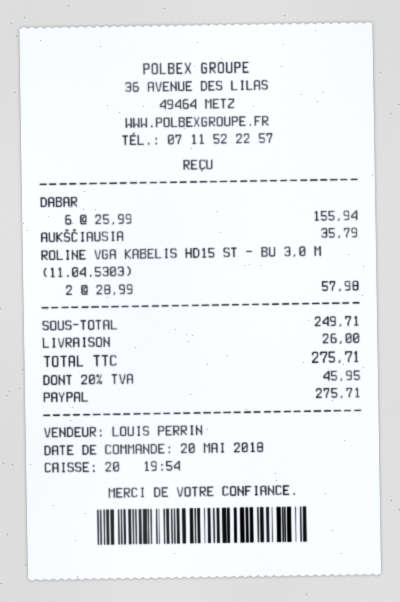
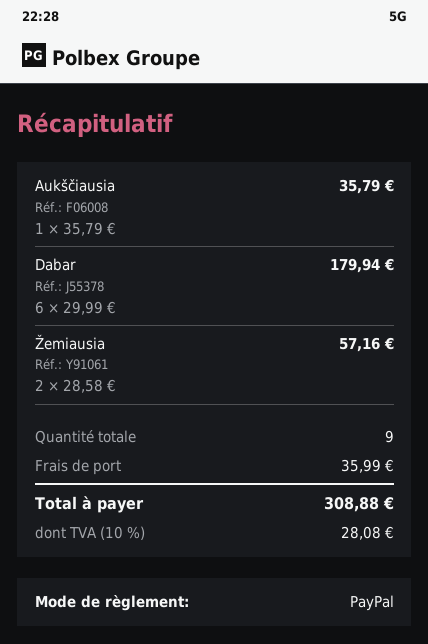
DABAR: 6 x 25.99 = 155.94 -> 6 x 29.99 = 179.94
ROLINE VGA KABELIS HD15 ST - BU 3,0 M (11.04.5303): 2 x 28.99 = 57.98 -> none
Žemiausia: none -> 2 x 28.58 = 57.16
shipping: 26.00 -> 35.99
tax: 20% = 45.95 -> 10% = 28.08
total: 275.71 -> 308.88

